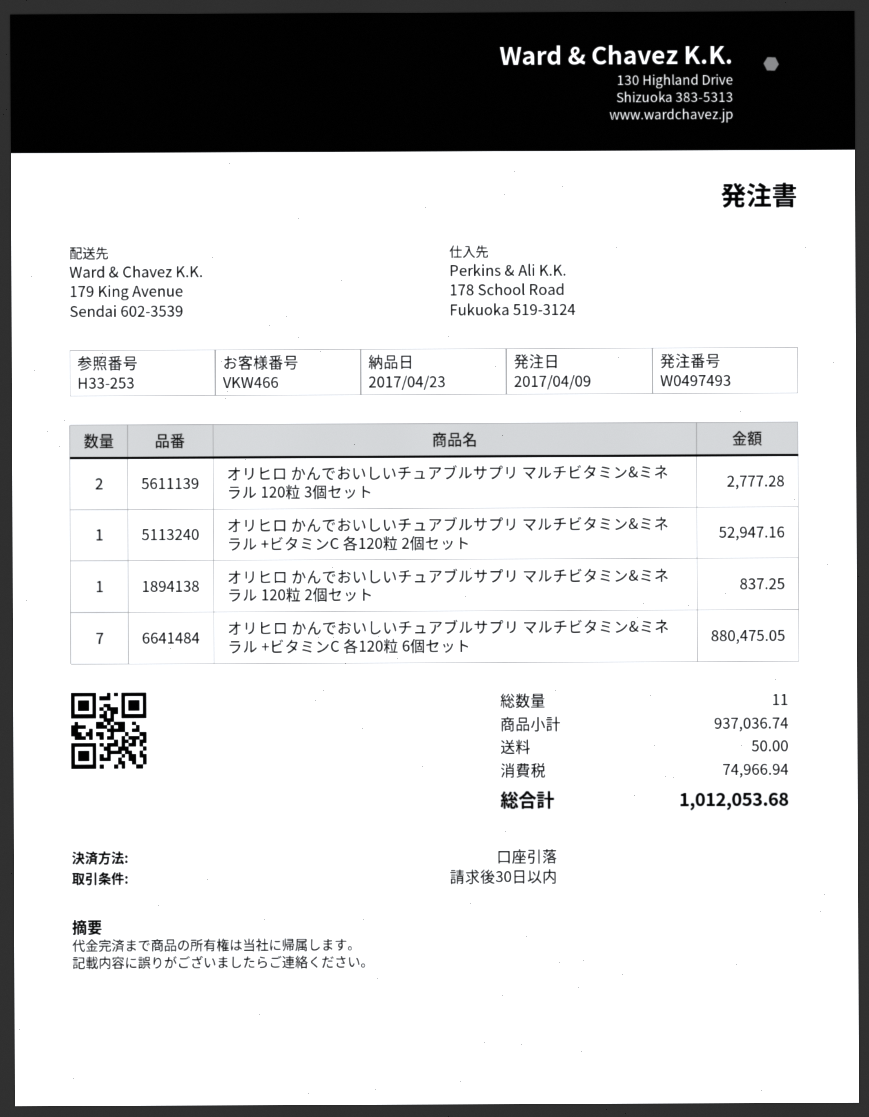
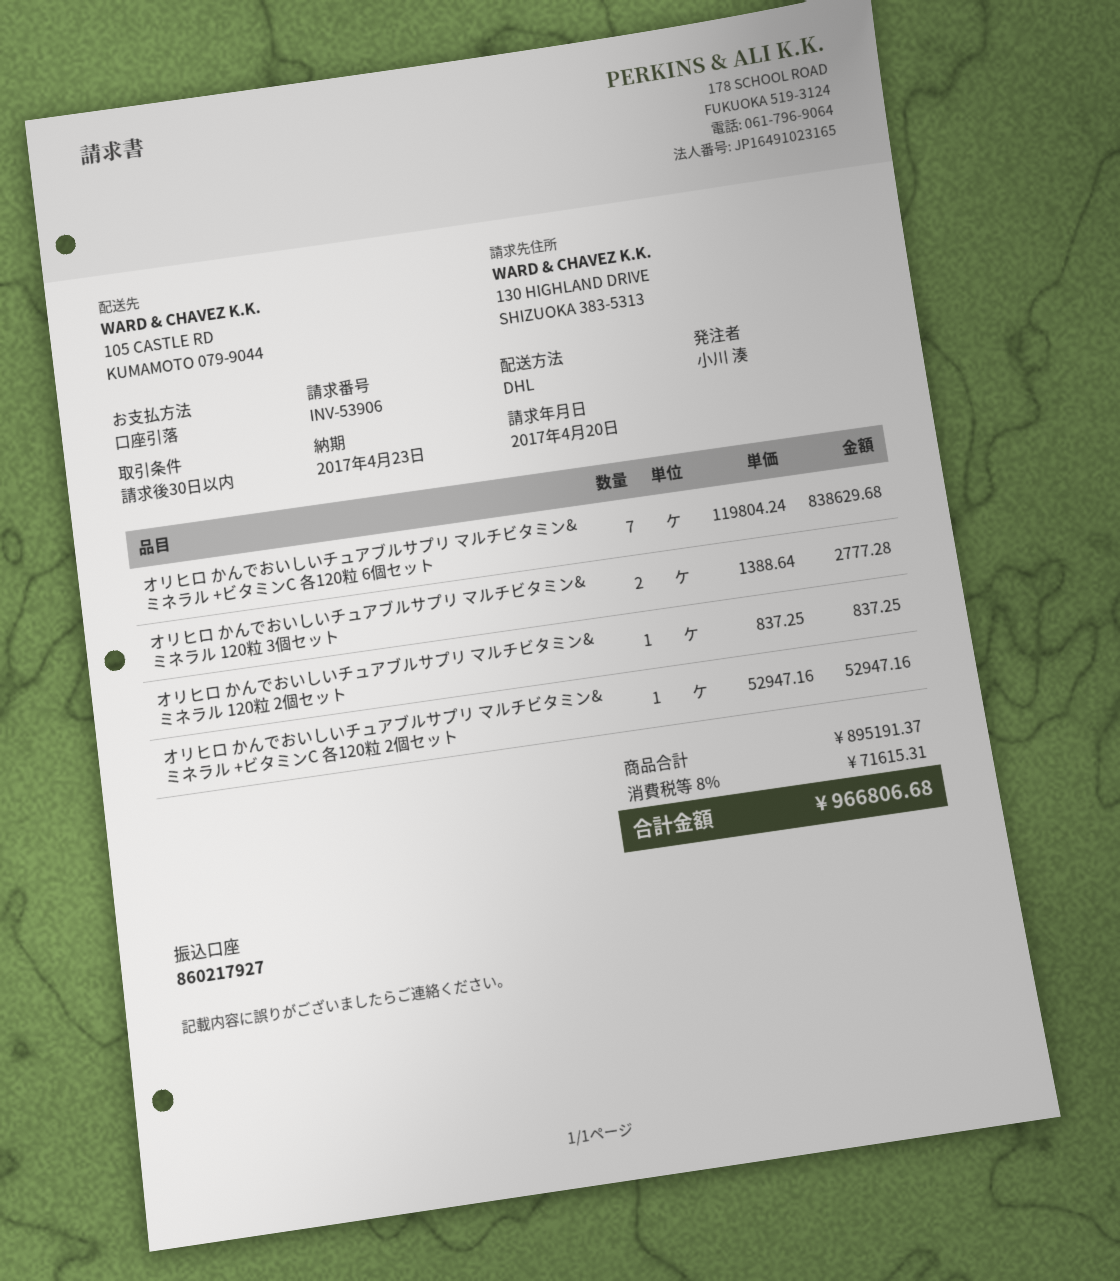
ship to: 179 King Avenue, Sendai 602-3539 -> 105 CASTLE RD, KUMAMOTO 079-9044
オリヒロ かんでおいしいチュアブルサプリ マルチビタミン&ミネラル +ビタミンC 各120粒 6個セット: 7 for 880475.05 -> 7 for 838629.68
subtotal: 937036.74 -> 895191.37
shipping: 50.00 -> none
tax: 74966.94 -> 71615.31
total: 1012053.68 -> 966806.68

